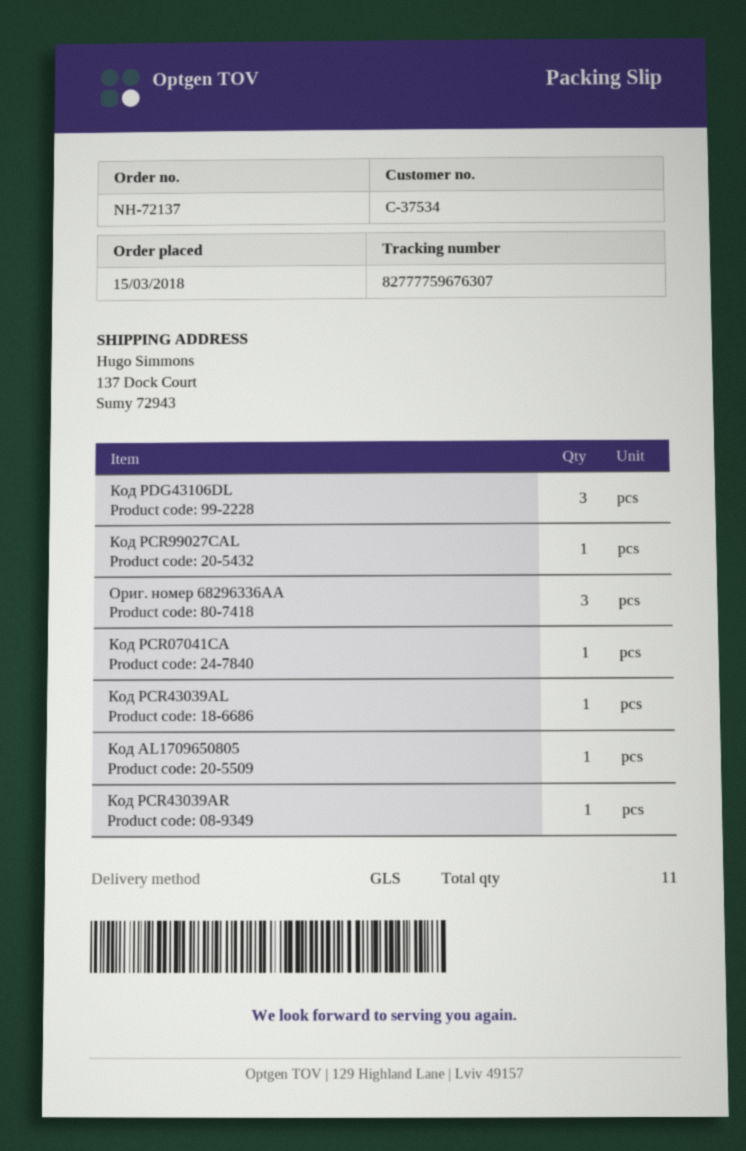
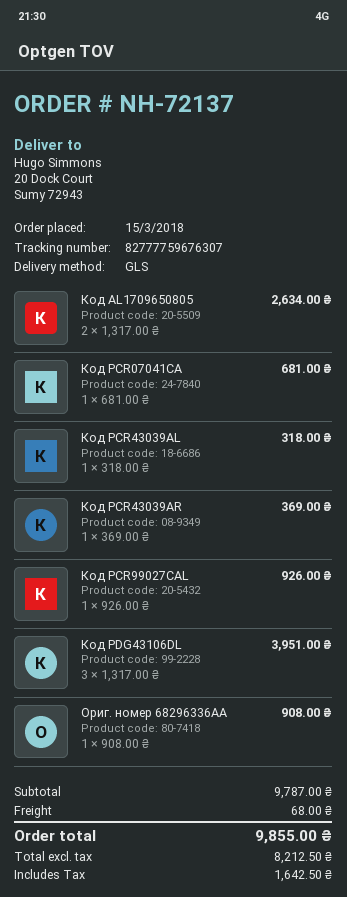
ship to: 137 Dock Court, Sumy 72943 -> 20 Dock Court, Sumy 72943
Ориг. номер 68296336AA: 3 -> 1
Код AL1709650805: 1 -> 2

